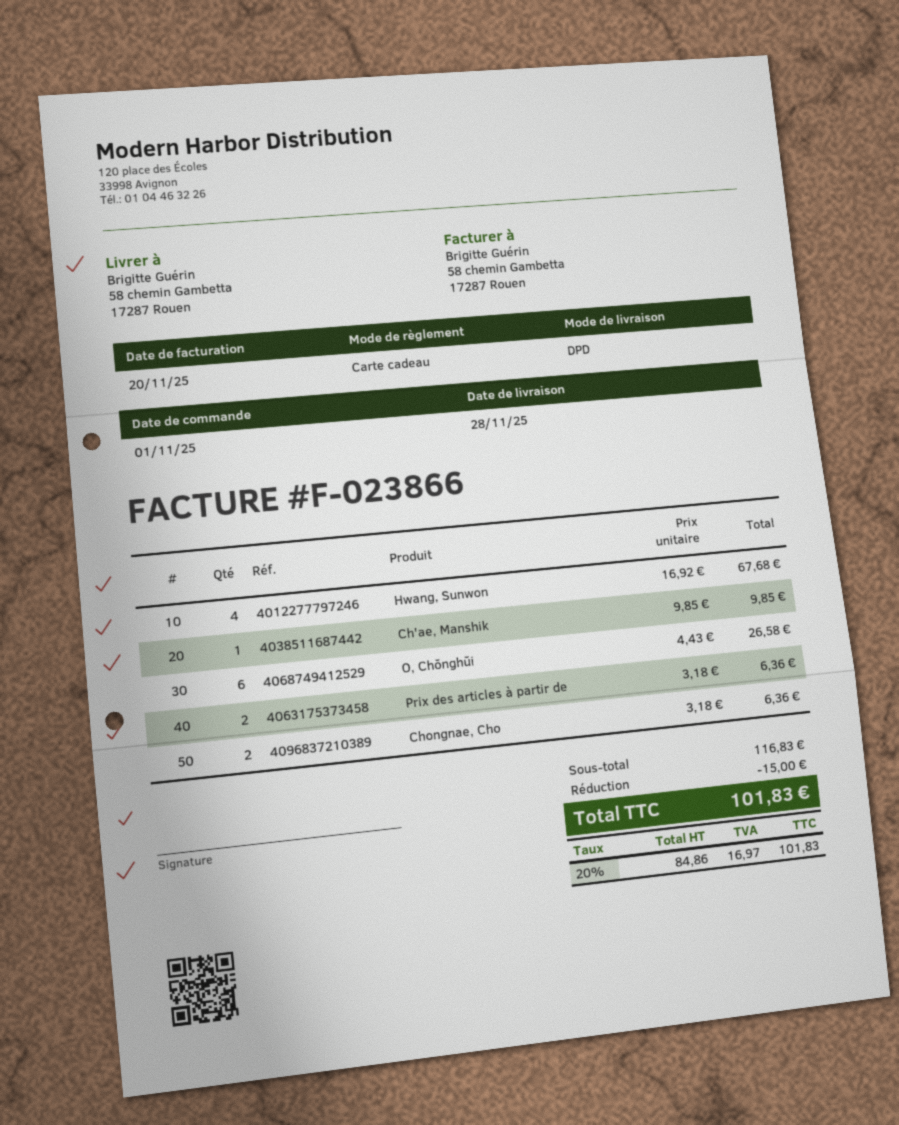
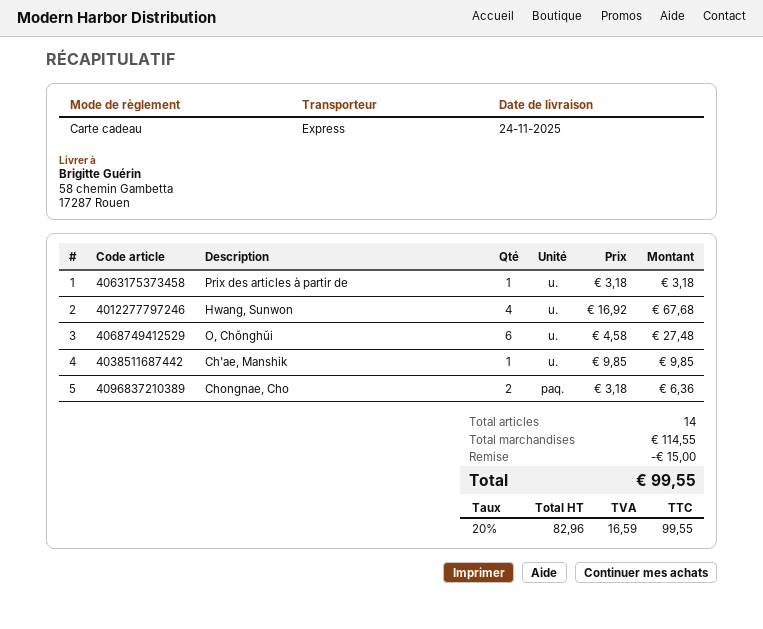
delivery date: 2025-11-28 -> 2025-11-24
shipping method: DPD -> express
O, Chŏnghŭi: 6 x 4.43 = 26.58 -> 6 x 4.58 = 27.48
Prix des articles à partir de: 2 x 3.18 = 6.36 -> 1 x 3.18 = 3.18
subtotal: 116.83 -> 114.55
net: 84.86 -> 82.96
tax: 20% = 16.97 -> 20% = 16.59
total: 101.83 -> 99.55

